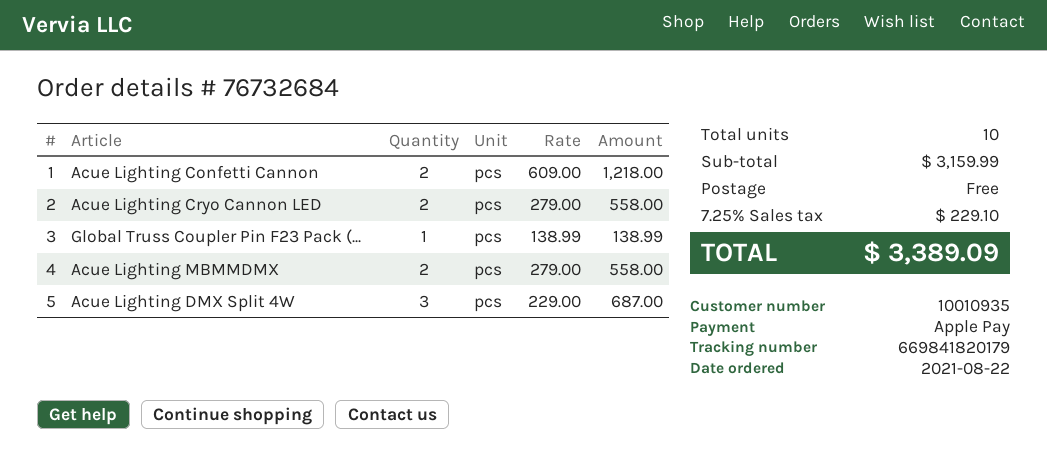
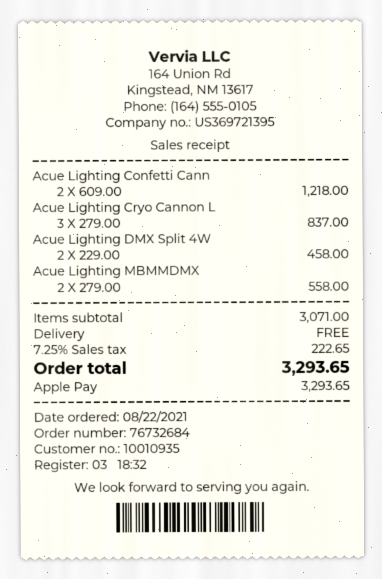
Acue Lighting Cryo Cannon LED: 2 x 279.00 = 558.00 -> 3 x 279.00 = 837.00
Global Truss Coupler Pin F23 Pack (...: 1 x 138.99 = 138.99 -> none
Acue Lighting DMX Split 4W: 3 x 229.00 = 687.00 -> 2 x 229.00 = 458.00
subtotal: 3159.99 -> 3071.00
tax: 7.25% = 229.10 -> 7.25% = 222.65
total: 3389.09 -> 3293.65

